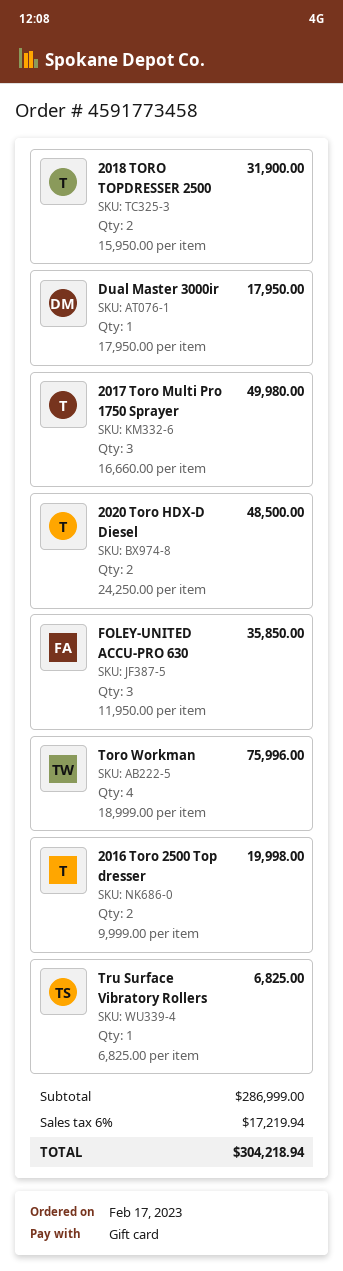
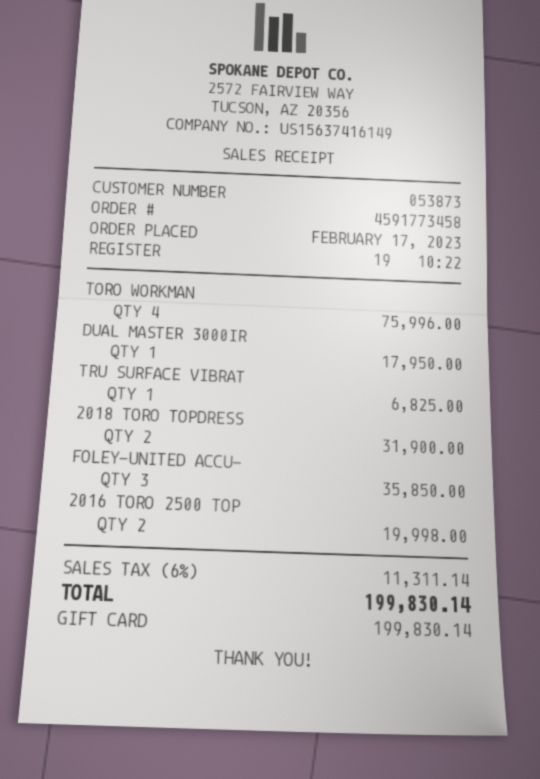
2017 Toro Multi Pro 1750 Sprayer: 3 for 49980.00 -> none
2020 Toro HDX-D Diesel: 2 for 48500.00 -> none
tax: 6% = 17219.94 -> 6% = 11311.14
total: 304218.94 -> 199830.14

